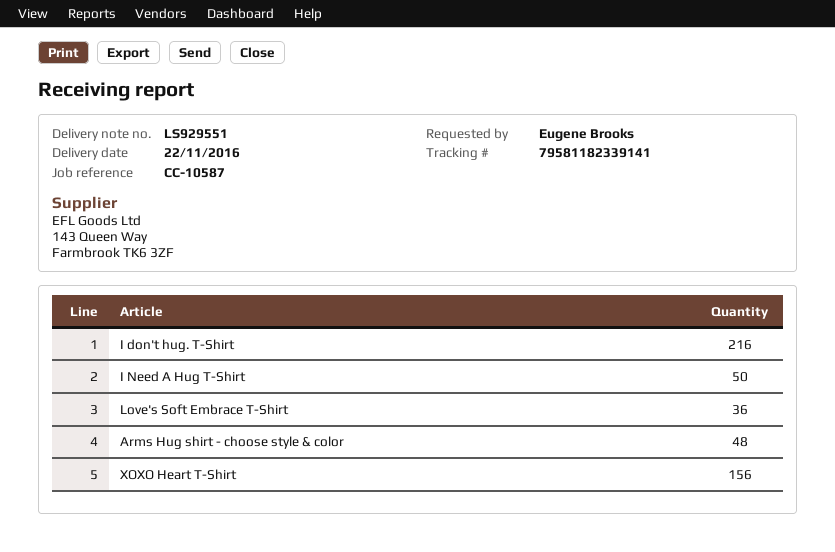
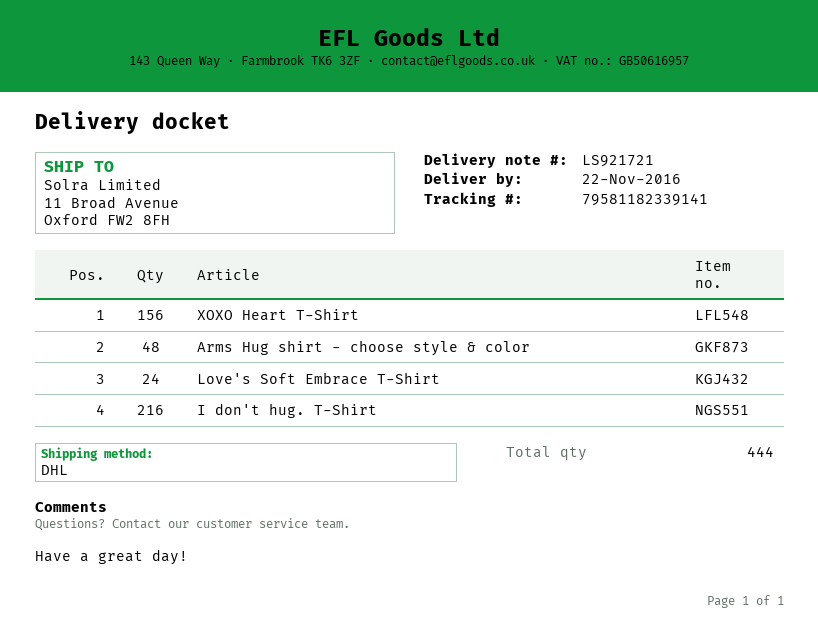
delivery note number: LS929551 -> LS921721
I Need A Hug T-Shirt: 50 -> none
Love's Soft Embrace T-Shirt: 36 -> 24

